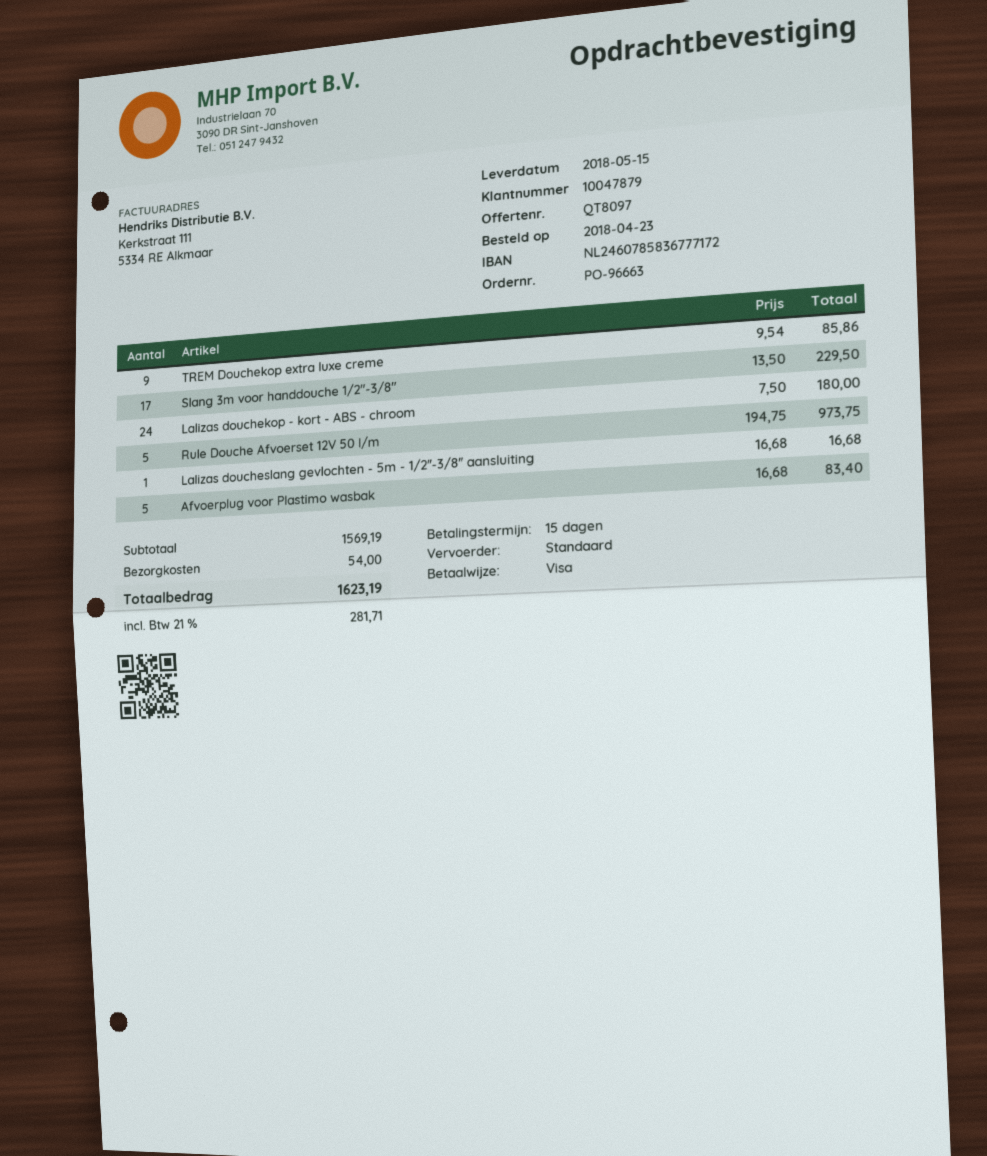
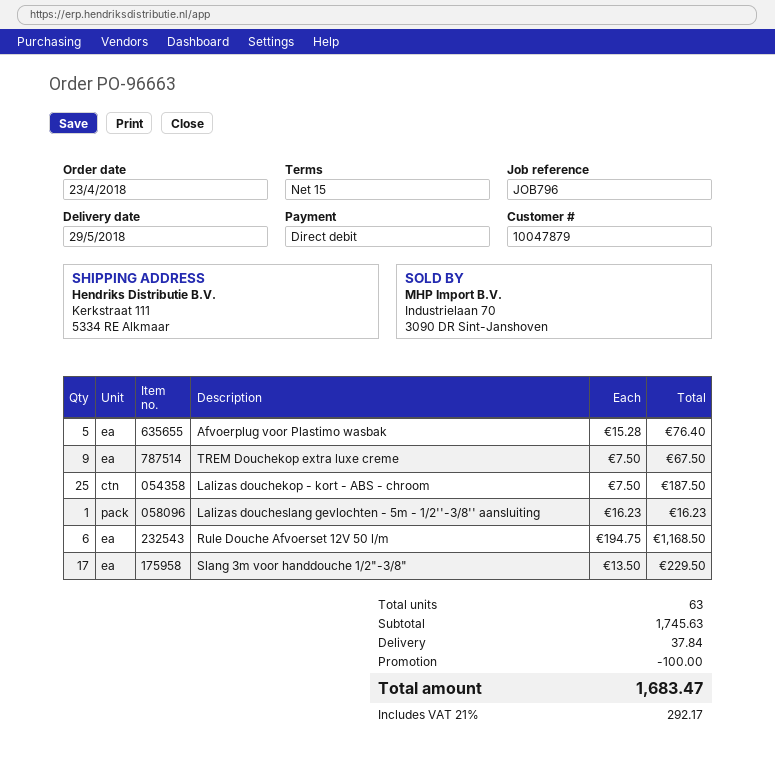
delivery date: 2018-05-15 -> 2018-05-29
payment method: Visa -> direct debit
TREM Douchekop extra luxe creme: 9 x 9.54 = 85.86 -> 9 x 7.50 = 67.50
Lalizas douchekop - kort - ABS - chroom: 24 x 7.50 = 180.00 -> 25 x 7.50 = 187.50
Rule Douche Afvoerset 12V 50 l/m: 5 x 194.75 = 973.75 -> 6 x 194.75 = 1168.50
Lalizas doucheslang gevlochten - 5m - 1/2''-3/8'' aansluiting: 1 x 16.68 = 16.68 -> 1 x 16.23 = 16.23
Afvoerplug voor Plastimo wasbak: 5 x 16.68 = 83.40 -> 5 x 15.28 = 76.40
subtotal: 1569.19 -> 1745.63
discount: none -> 100.00
shipping: 54.00 -> 37.84
tax: 21% = 281.71 -> 21% = 292.17
total: 1623.19 -> 1683.47

